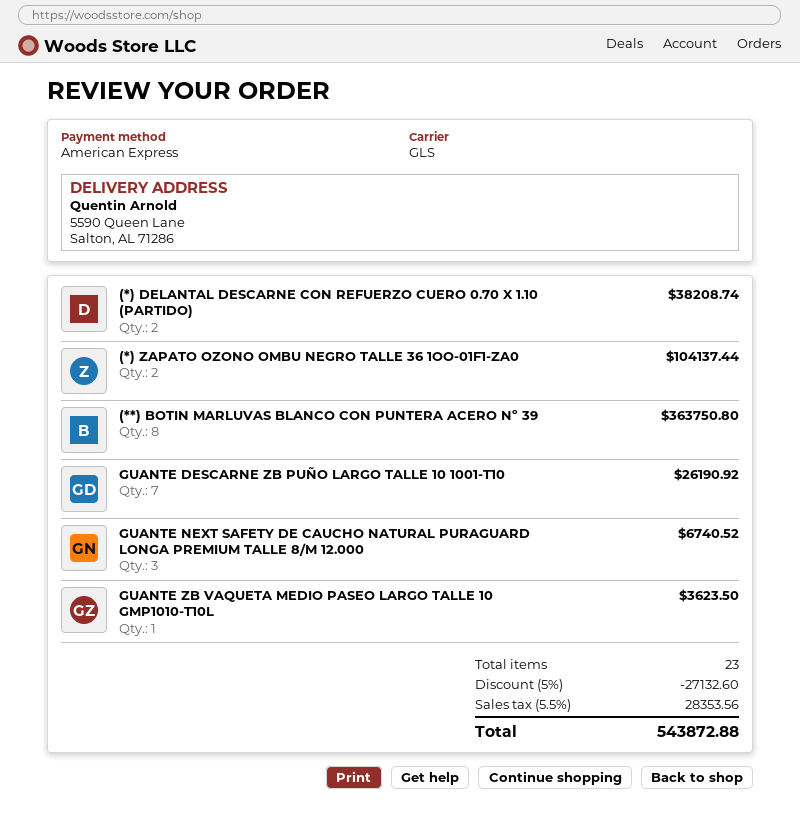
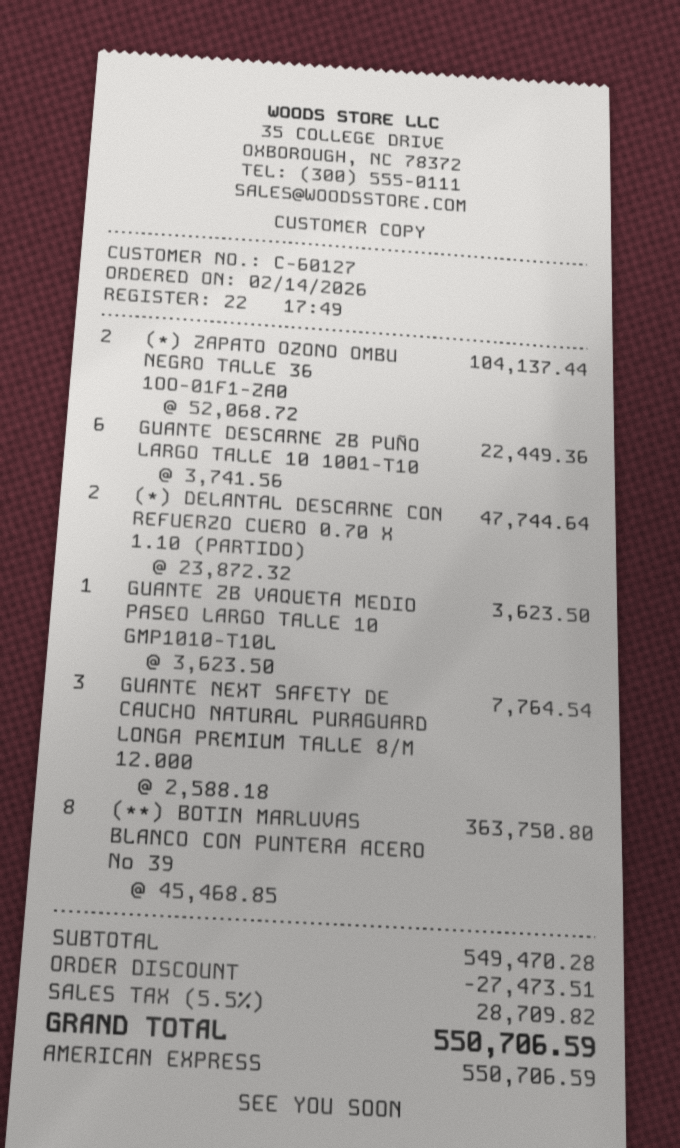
(*) DELANTAL DESCARNE CON REFUERZO CUERO 0.70 X 1.10 (PARTIDO): 2 for 38208.74 -> 2 for 47744.64
GUANTE DESCARNE ZB PUÑO LARGO TALLE 10 1001-T10: 7 for 26190.92 -> 6 for 22449.36
GUANTE NEXT SAFETY DE CAUCHO NATURAL PURAGUARD LONGA PREMIUM TALLE 8/M 12.000: 3 for 6740.52 -> 3 for 7764.54
discount: 27132.60 -> 27473.51
tax: 5.5% = 28353.56 -> 5.5% = 28709.82
total: 543872.88 -> 550706.59

